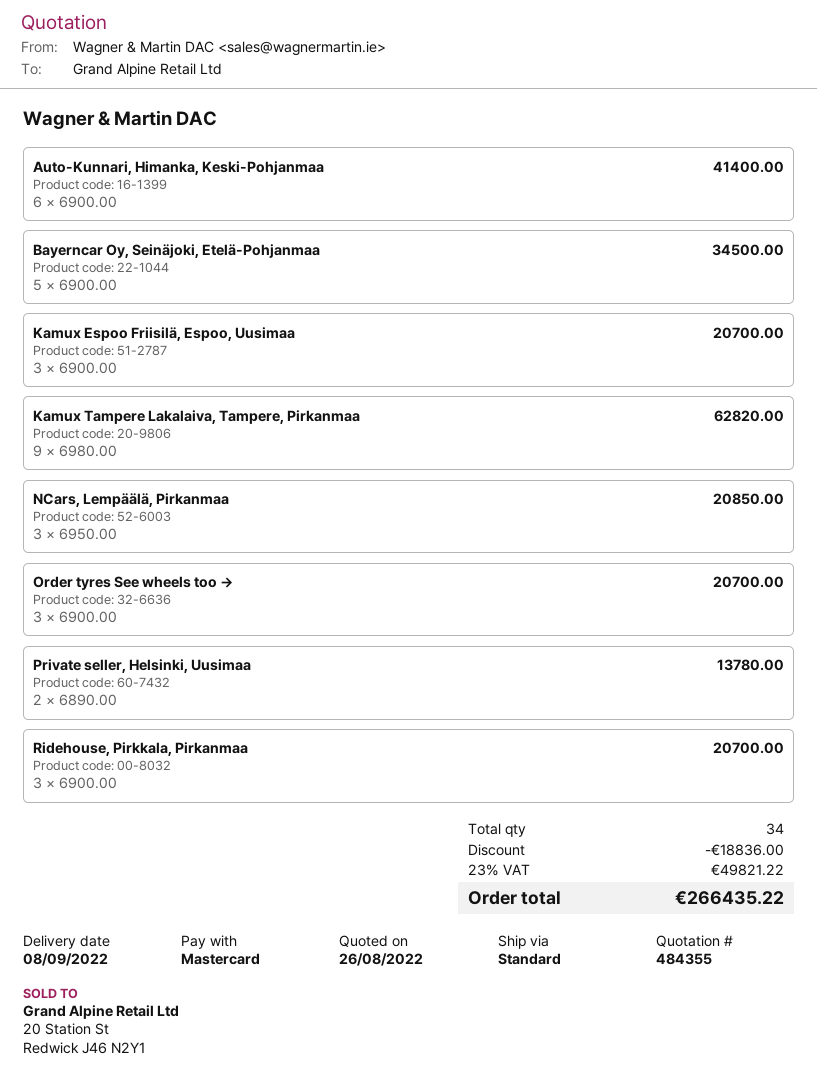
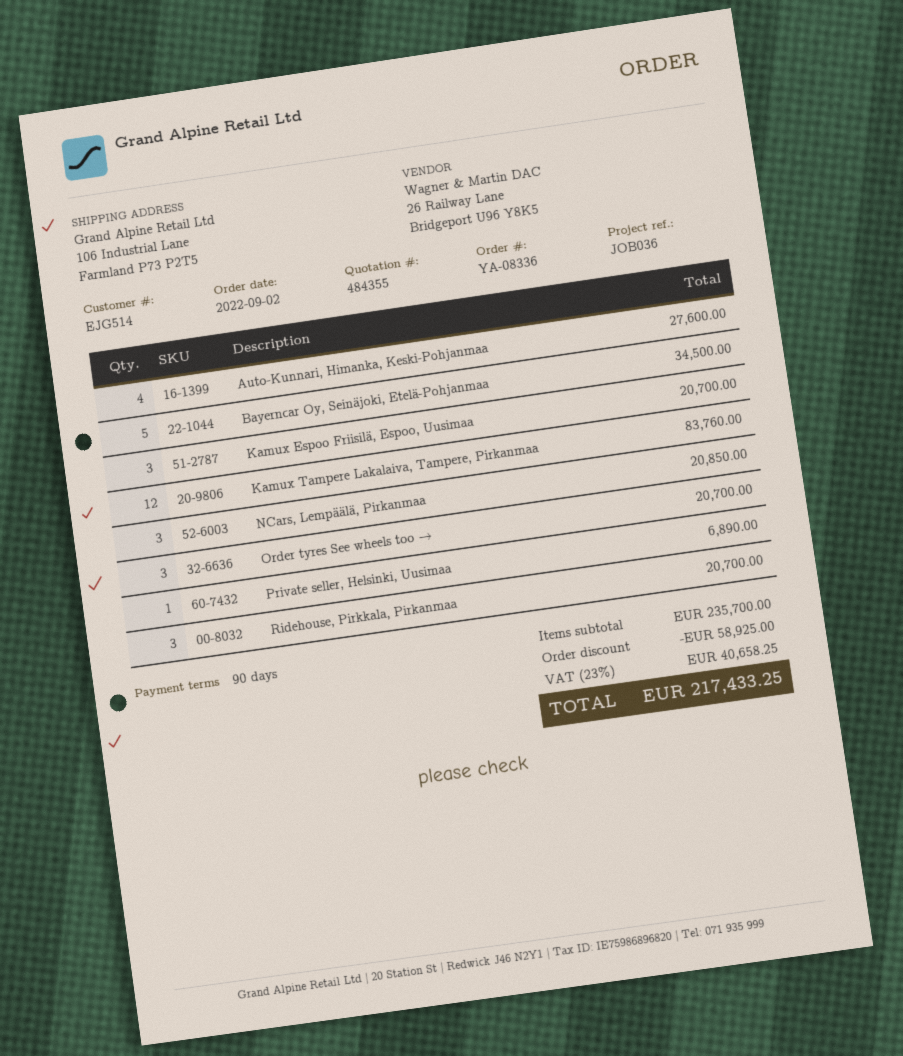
Auto-Kunnari, Himanka, Keski-Pohjanmaa: 6 for 41400.00 -> 4 for 27600.00
Kamux Tampere Lakalaiva, Tampere, Pirkanmaa: 9 for 62820.00 -> 12 for 83760.00
Private seller, Helsinki, Uusimaa: 2 for 13780.00 -> 1 for 6890.00
discount: 18836.00 -> 58925.00
tax: 23% = 49821.22 -> 23% = 40658.25
total: 266435.22 -> 217433.25

